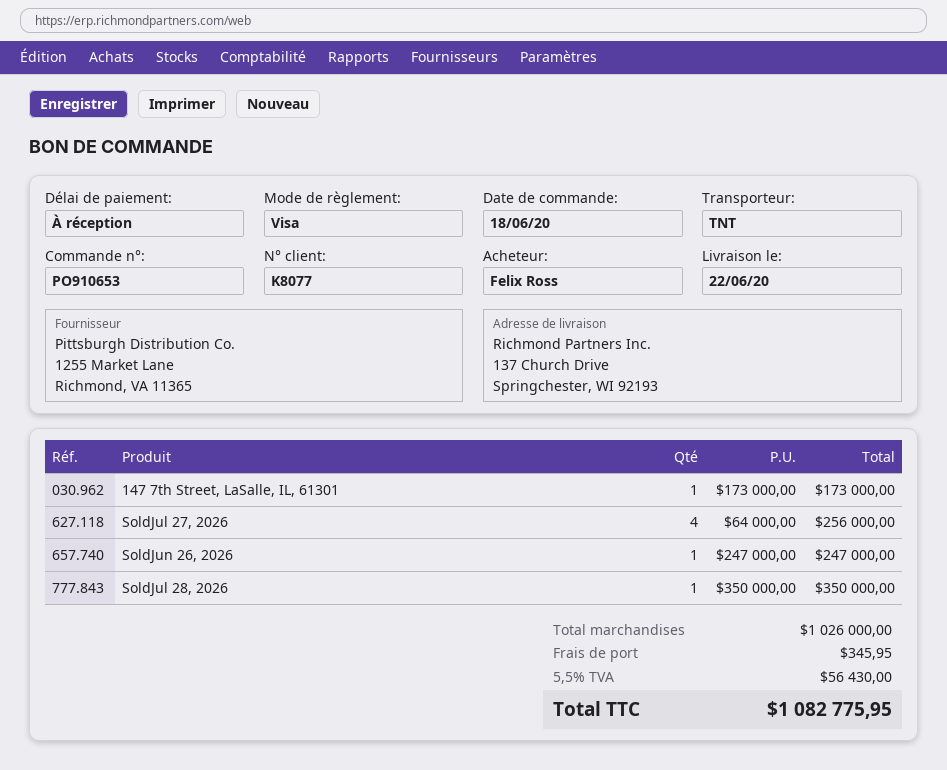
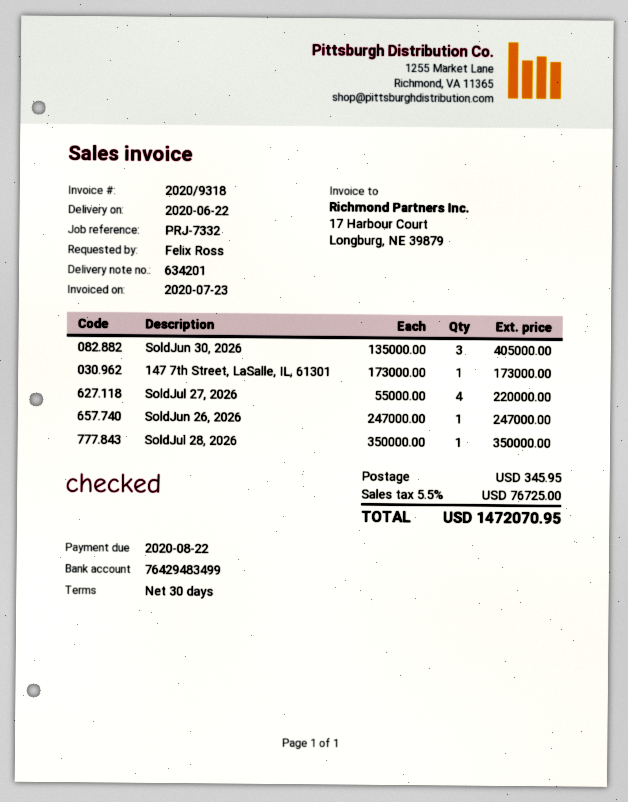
payment terms: on receipt -> 30 days
SoldJul 27, 2026: 4 x 64000.00 = 256000.00 -> 4 x 55000.00 = 220000.00
SoldJun 30, 2026: none -> 3 x 135000.00 = 405000.00
tax: 5.5% = 56430.00 -> 5.5% = 76725.00
total: 1082775.95 -> 1472070.95

